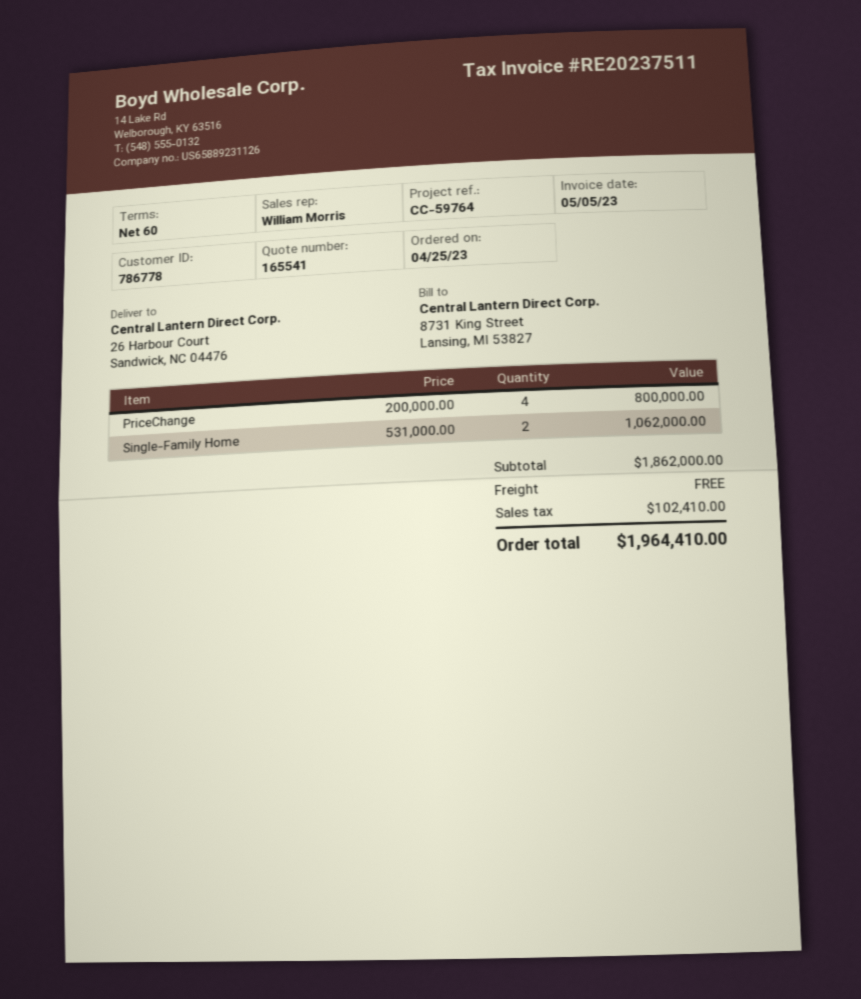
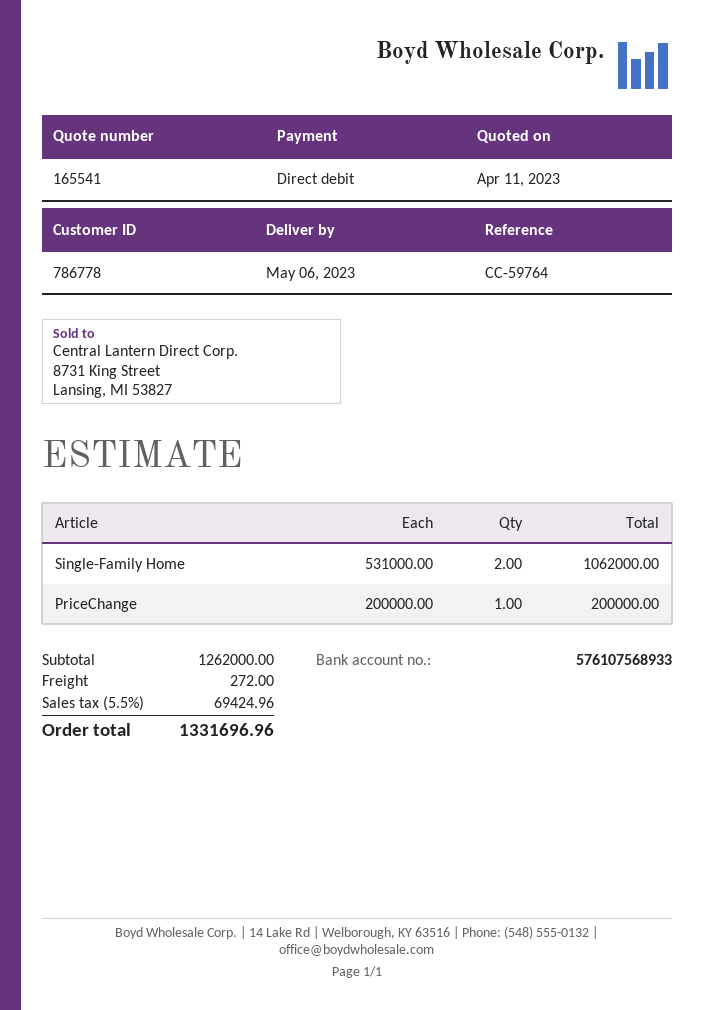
PriceChange: 4 x 200000.00 = 800000.00 -> 1 x 200000.00 = 200000.00
subtotal: 1862000.00 -> 1262000.00
shipping: 0.00 -> 272.00
tax: 102410.00 -> 69424.96
total: 1964410.00 -> 1331696.96

